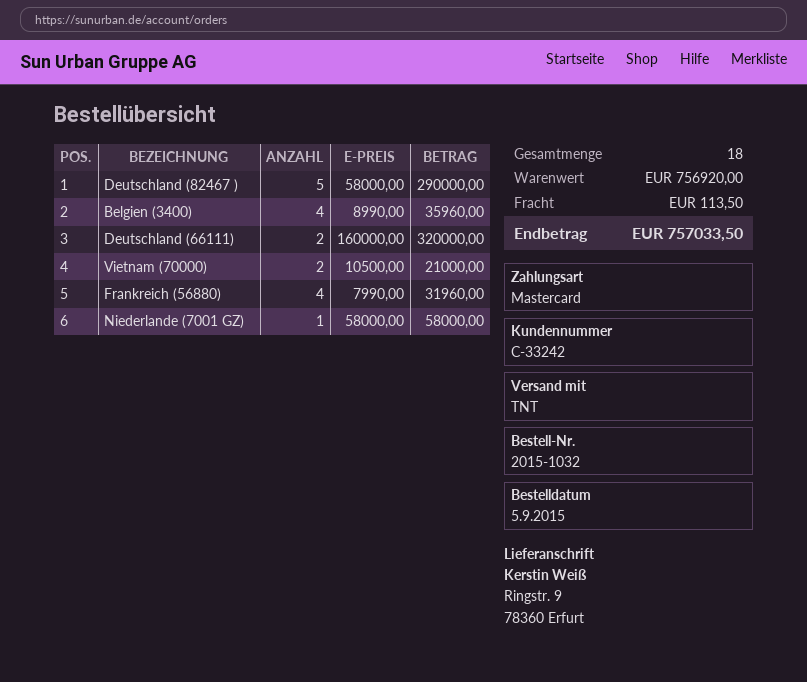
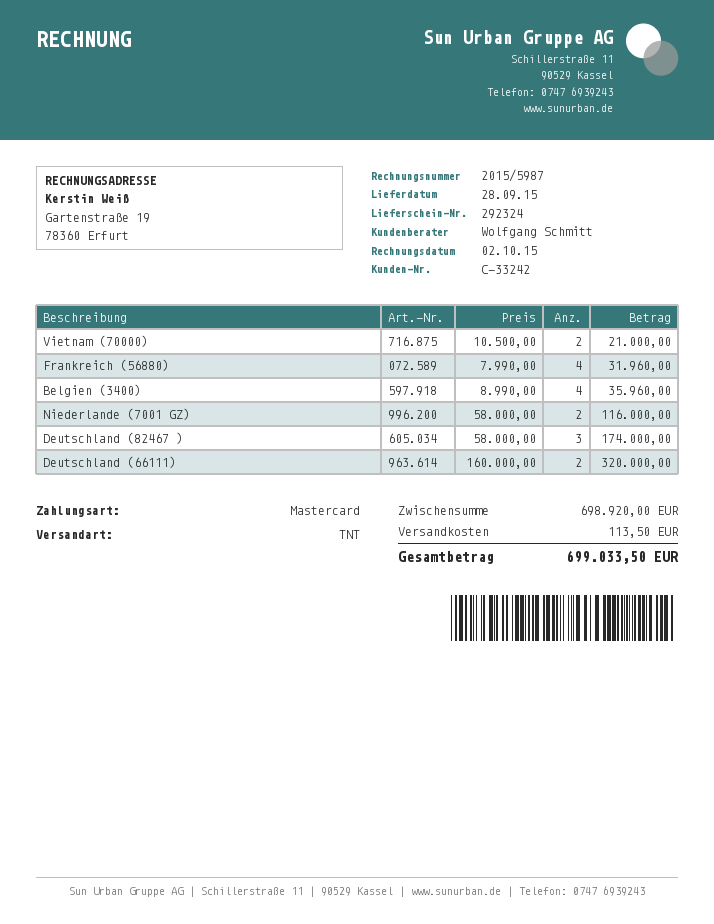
Deutschland (82467 ): 5 x 58000.00 = 290000.00 -> 3 x 58000.00 = 174000.00
Niederlande (7001 GZ): 1 x 58000.00 = 58000.00 -> 2 x 58000.00 = 116000.00
subtotal: 756920.00 -> 698920.00
total: 757033.50 -> 699033.50

